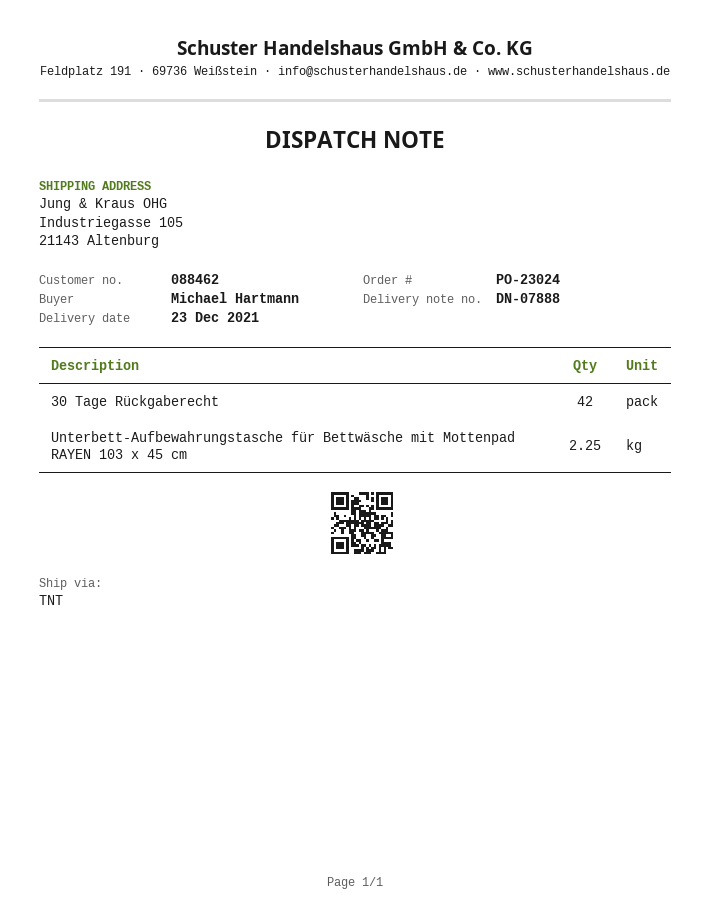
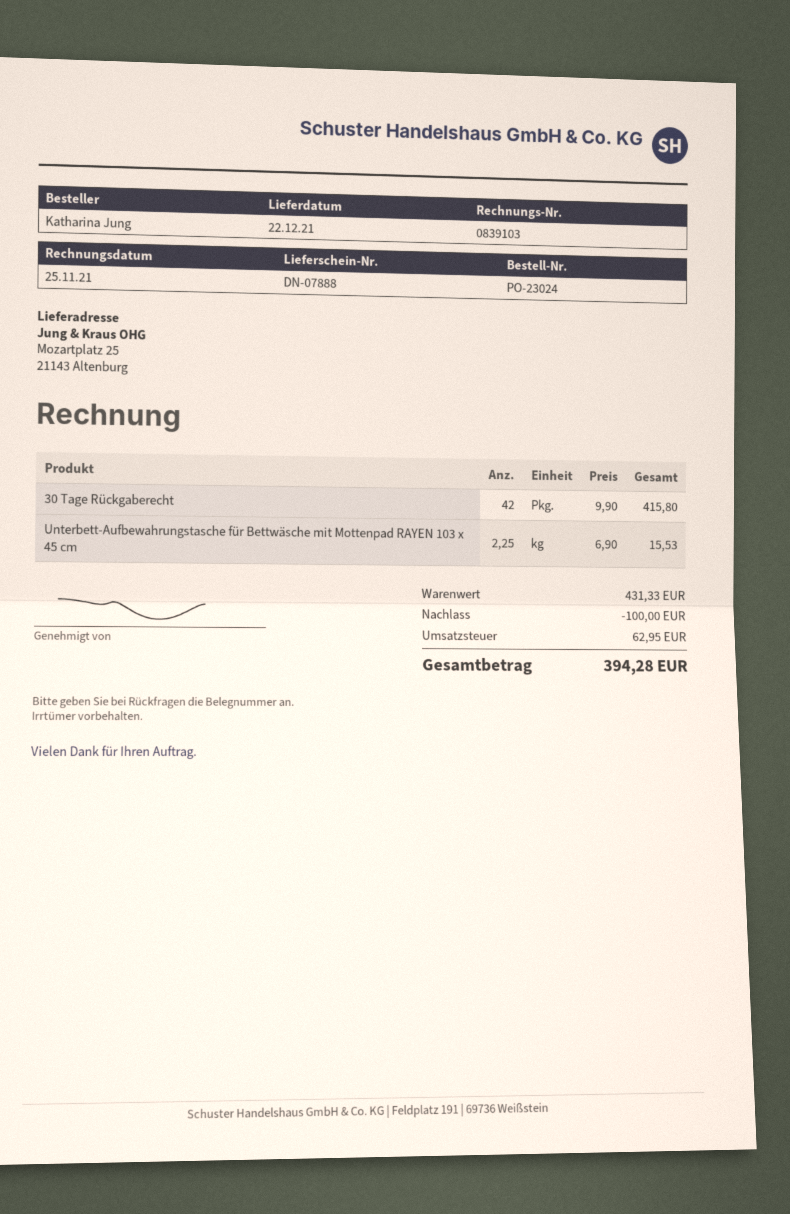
delivery date: 2021-12-23 -> 2021-12-22
ordered by: Michael Hartmann -> Katharina Jung
ship to: Industriegasse 105, 21143 Altenburg -> Mozartplatz 25, 21143 Altenburg

